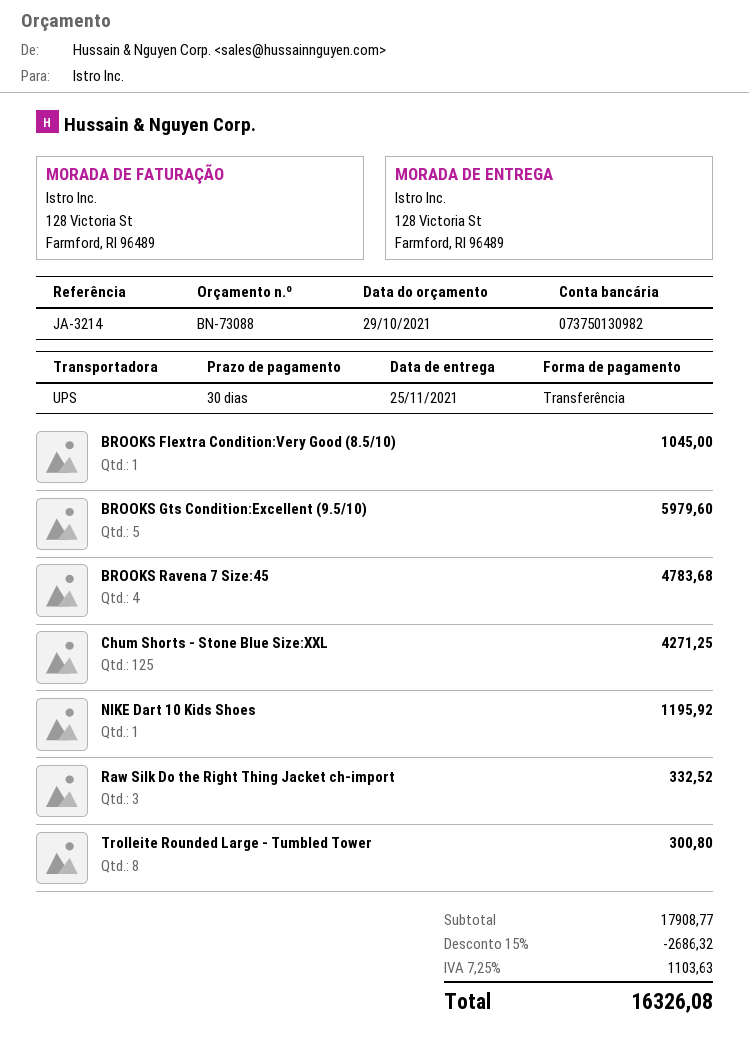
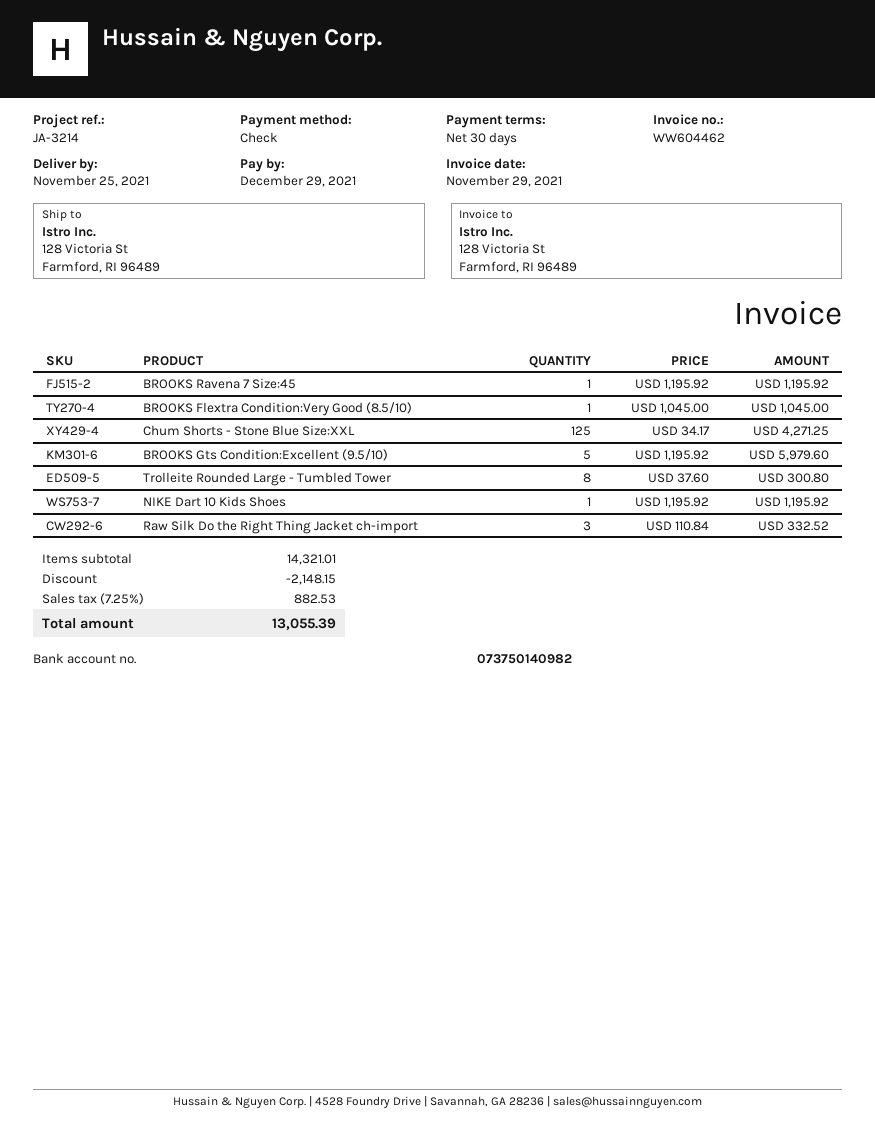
payment method: bank transfer -> cheque
bank account: 073750130982 -> 073750140982
BROOKS Ravena 7 Size:45: 4 for 4783.68 -> 1 for 1195.92
subtotal: 17908.77 -> 14321.01
discount: 2686.32 -> 2148.15
tax: 7.25% = 1103.63 -> 7.25% = 882.53
total: 16326.08 -> 13055.39

